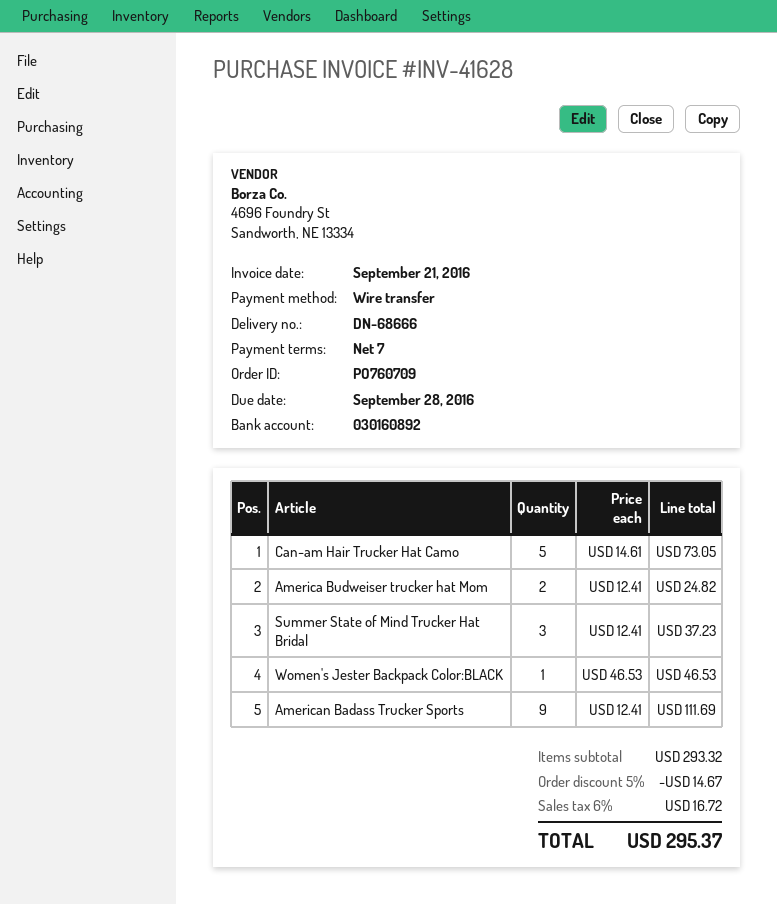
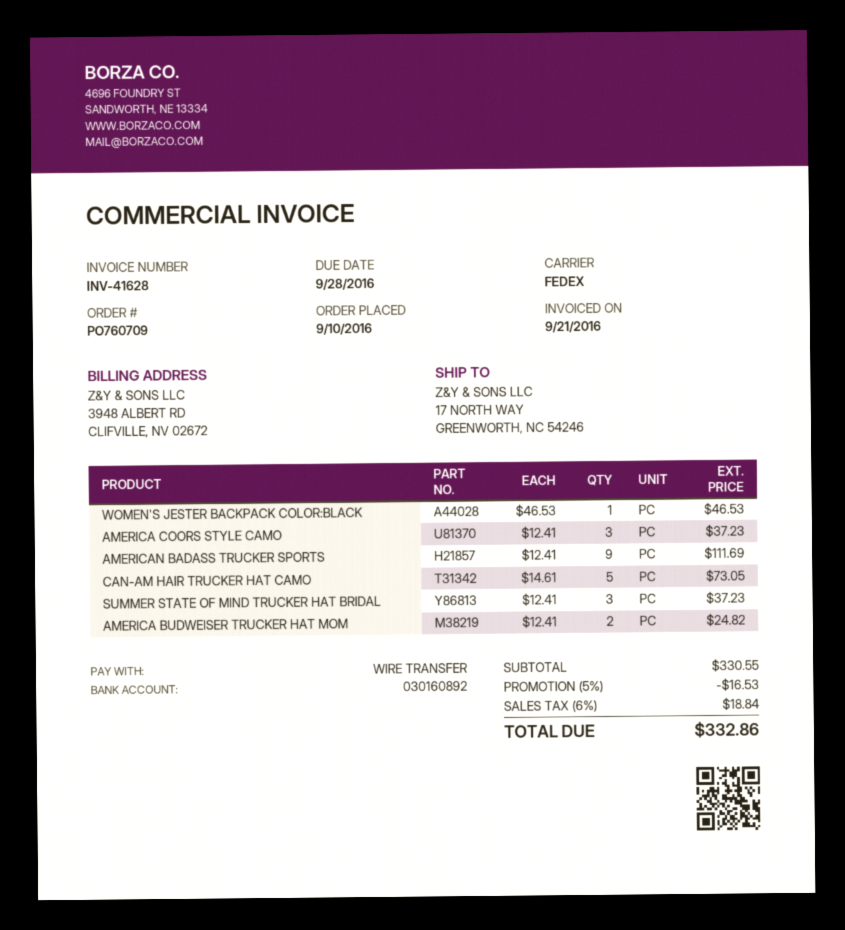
AMERICA COORS STYLE CAMO: none -> 3 x 12.41 = 37.23
subtotal: 293.32 -> 330.55
discount: 5% = 14.67 -> 5% = 16.53
tax: 6% = 16.72 -> 6% = 18.84
total: 295.37 -> 332.86

